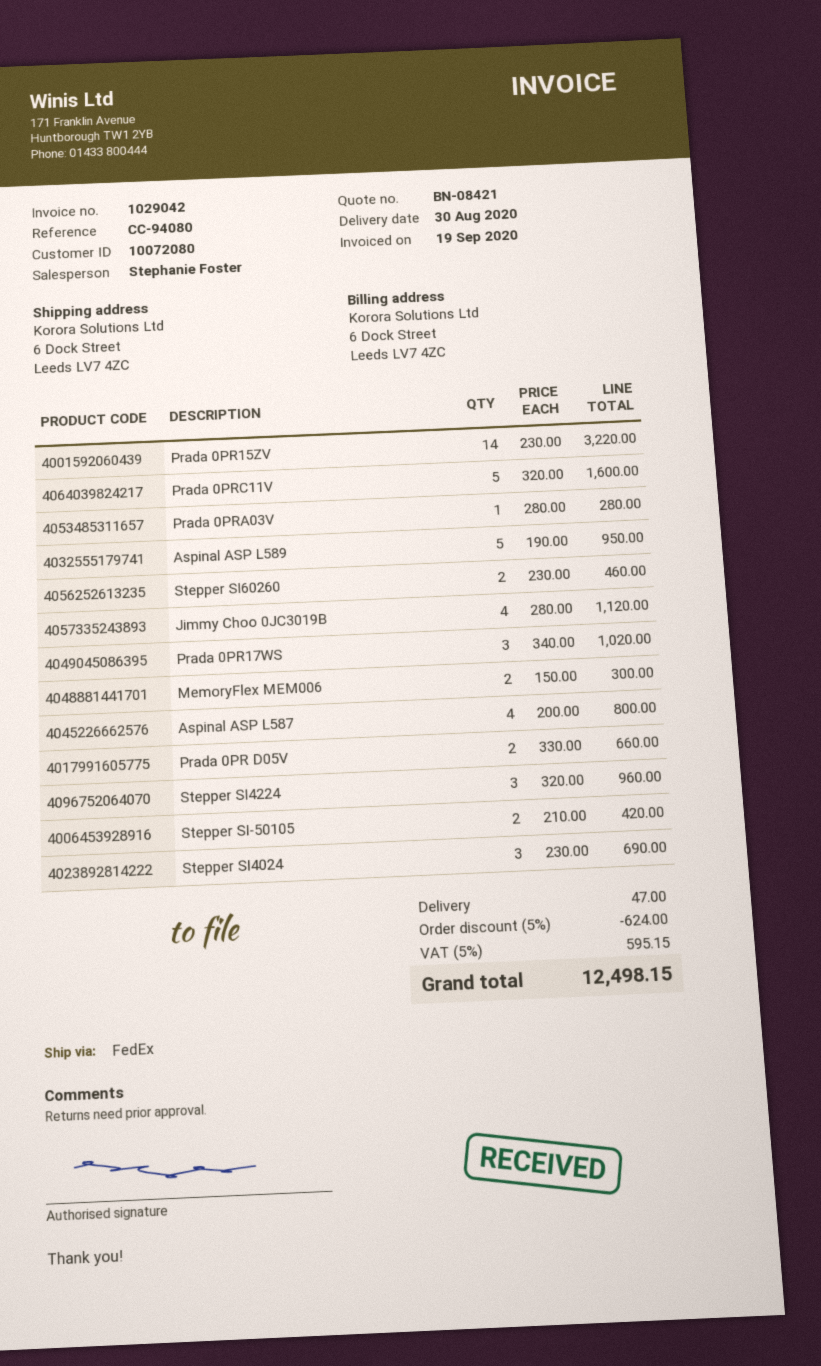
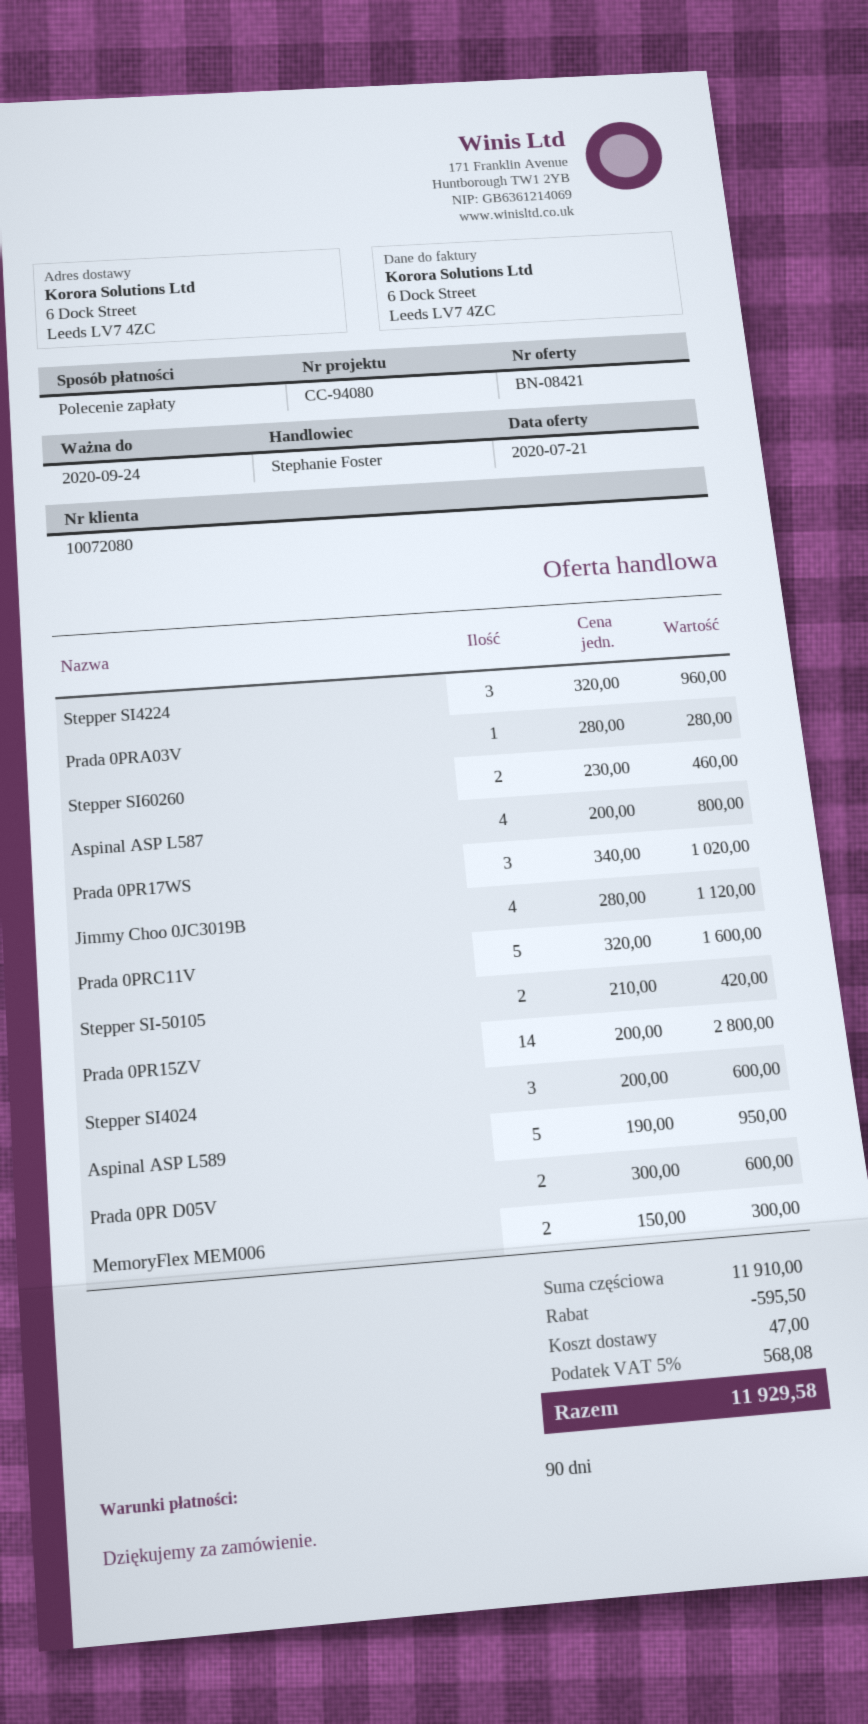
Prada 0PR15ZV: 14 x 230.00 = 3220.00 -> 14 x 200.00 = 2800.00
Prada 0PR D05V: 2 x 330.00 = 660.00 -> 2 x 300.00 = 600.00
Stepper SI4024: 3 x 230.00 = 690.00 -> 3 x 200.00 = 600.00
discount: 624.00 -> 595.50
tax: 5% = 595.15 -> 5% = 568.08
total: 12498.15 -> 11929.58

